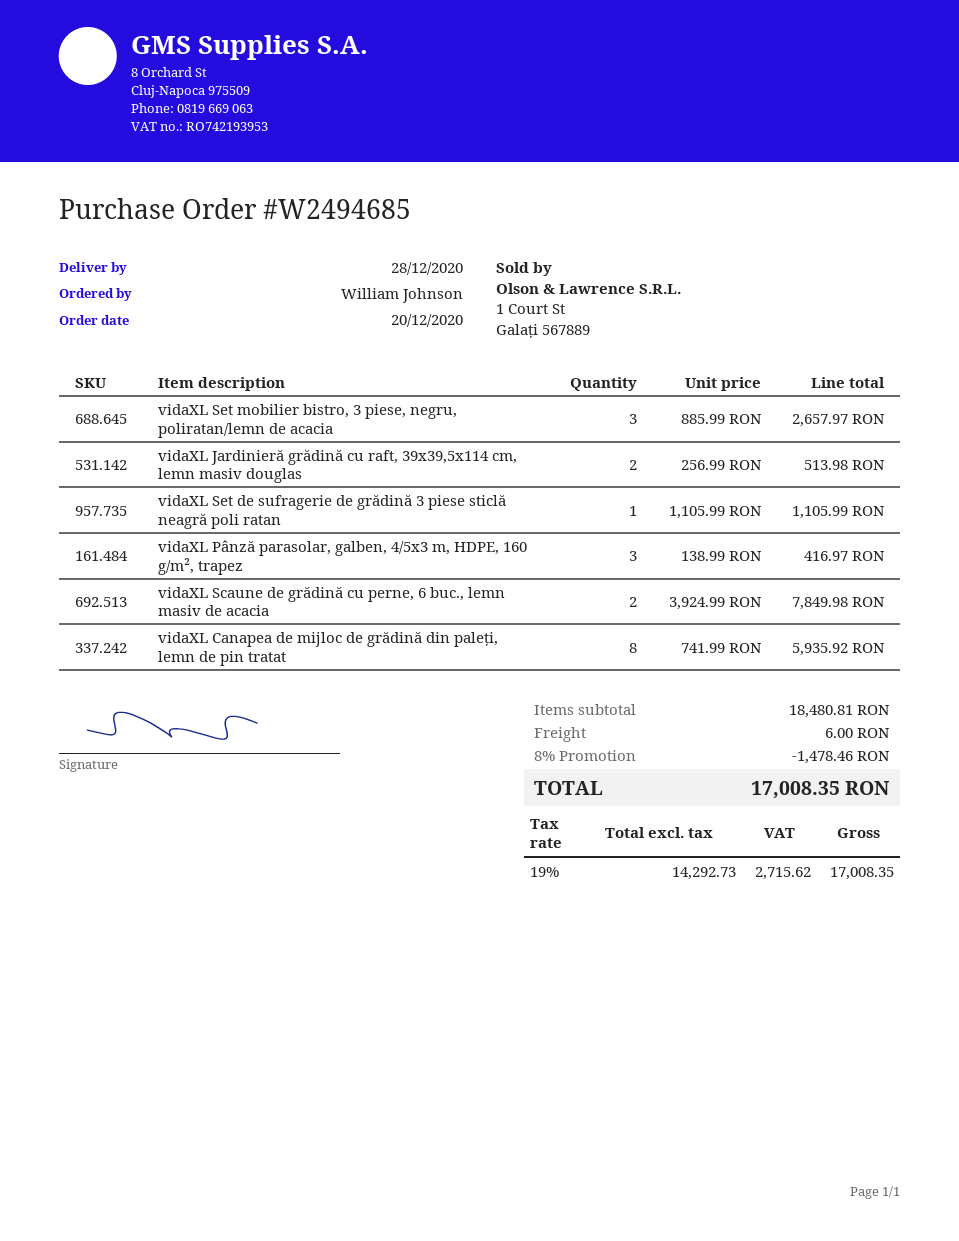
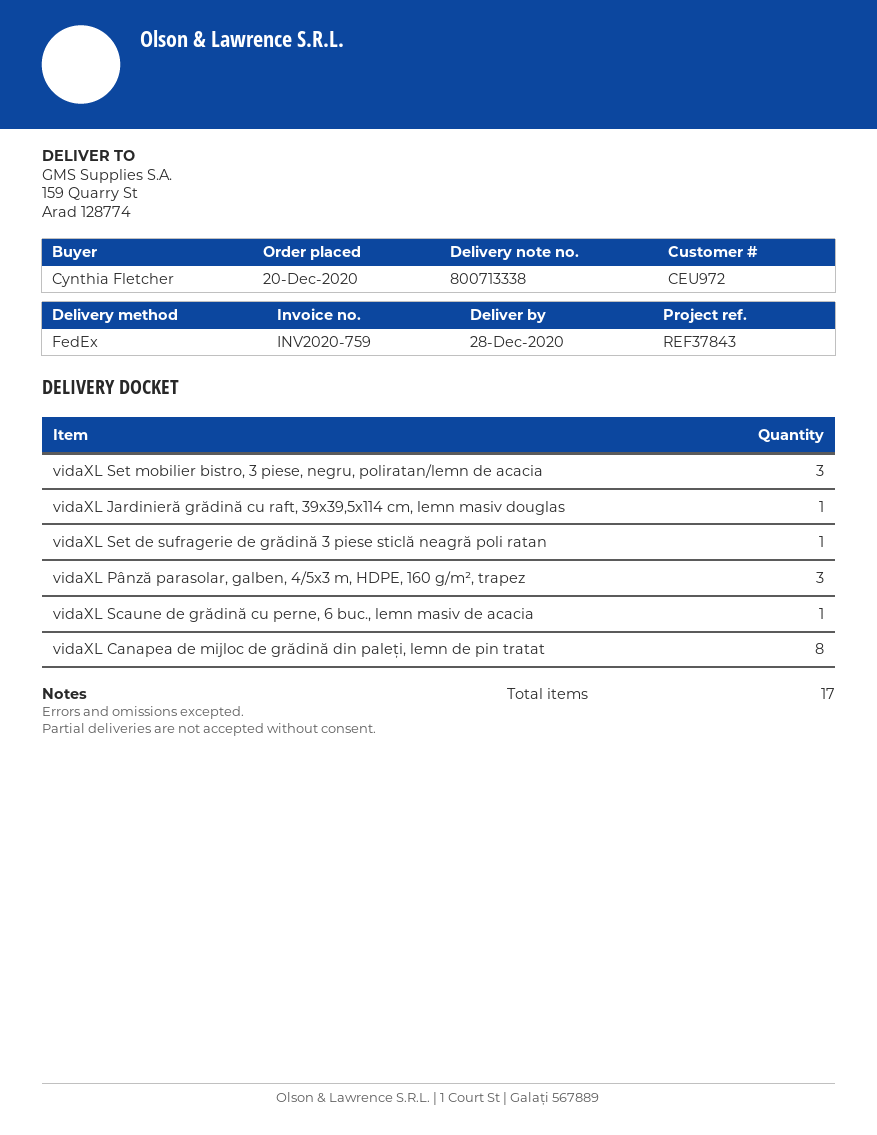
ordered by: William Johnson -> Cynthia Fletcher
vidaXL Jardinieră grădină cu raft, 39x39,5x114 cm, lemn masiv douglas: 2 -> 1
vidaXL Scaune de grădină cu perne, 6 buc., lemn masiv de acacia: 2 -> 1

